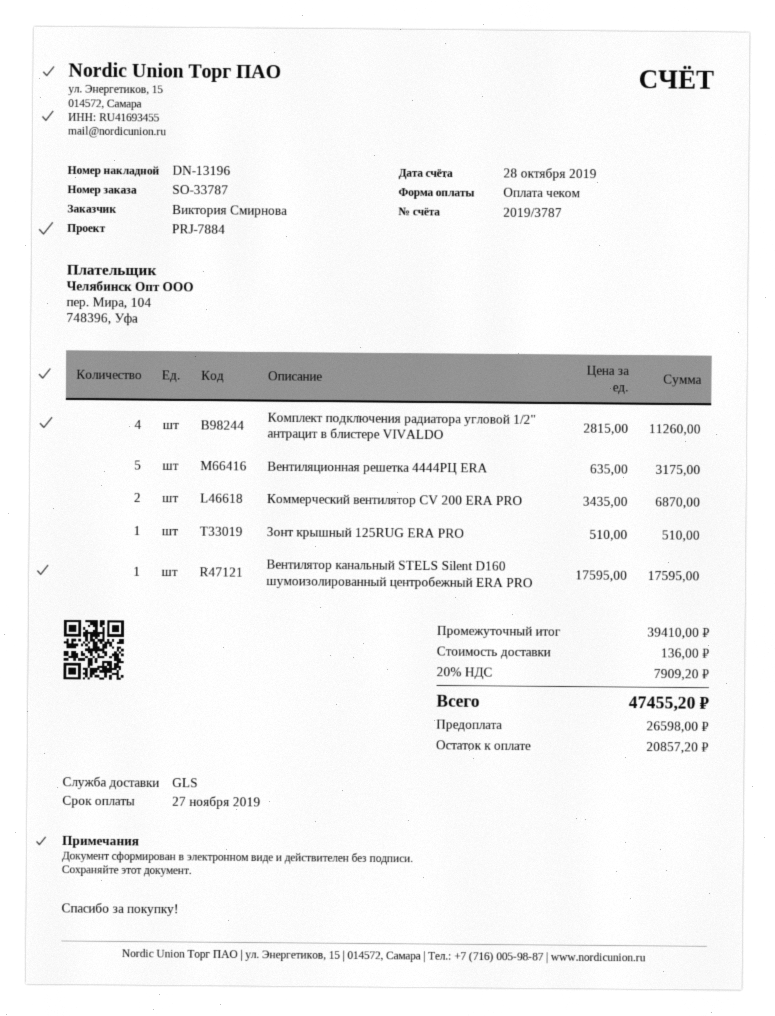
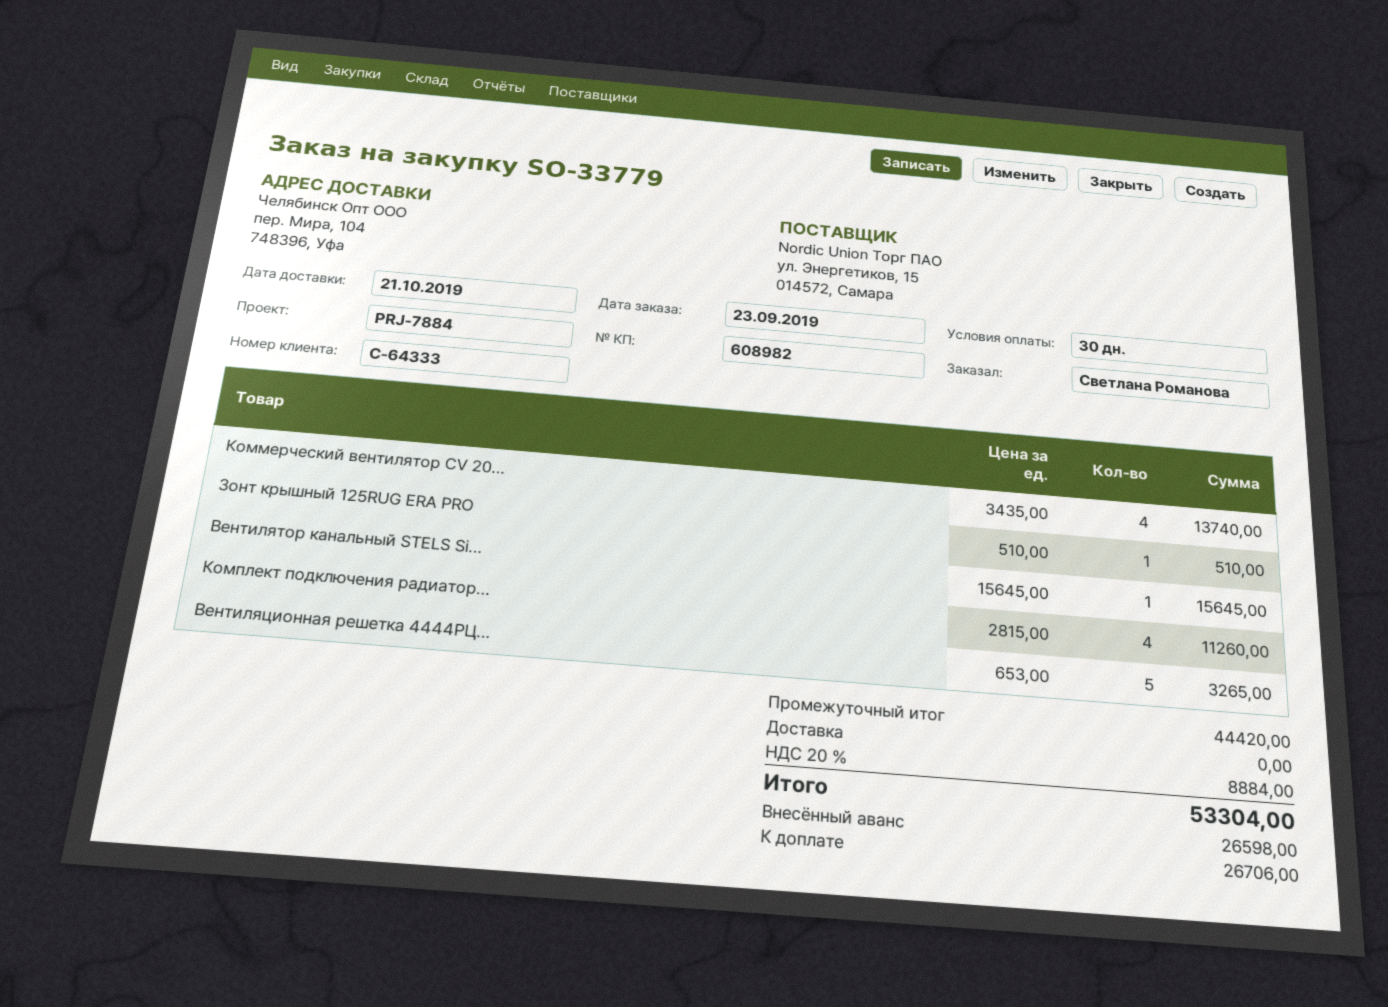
order number: SO-33787 -> SO-33779
ordered by: Виктория Смирнова -> Светлана Романова
Вентиляционная решетка 4444РЦ ERA: 5 x 635.00 = 3175.00 -> 5 x 653.00 = 3265.00
Коммерческий вентилятор CV 200 ERA PRO: 2 x 3435.00 = 6870.00 -> 4 x 3435.00 = 13740.00
Вентилятор канальный STELS Silent D160 шумоизолированный центробежный ERA PRO: 1 x 17595.00 = 17595.00 -> 1 x 15645.00 = 15645.00
subtotal: 39410.00 -> 44420.00
shipping: 136.00 -> 0.00
tax: 20% = 7909.20 -> 20% = 8884.00
total: 47455.20 -> 53304.00
balance: 20857.20 -> 26706.00

